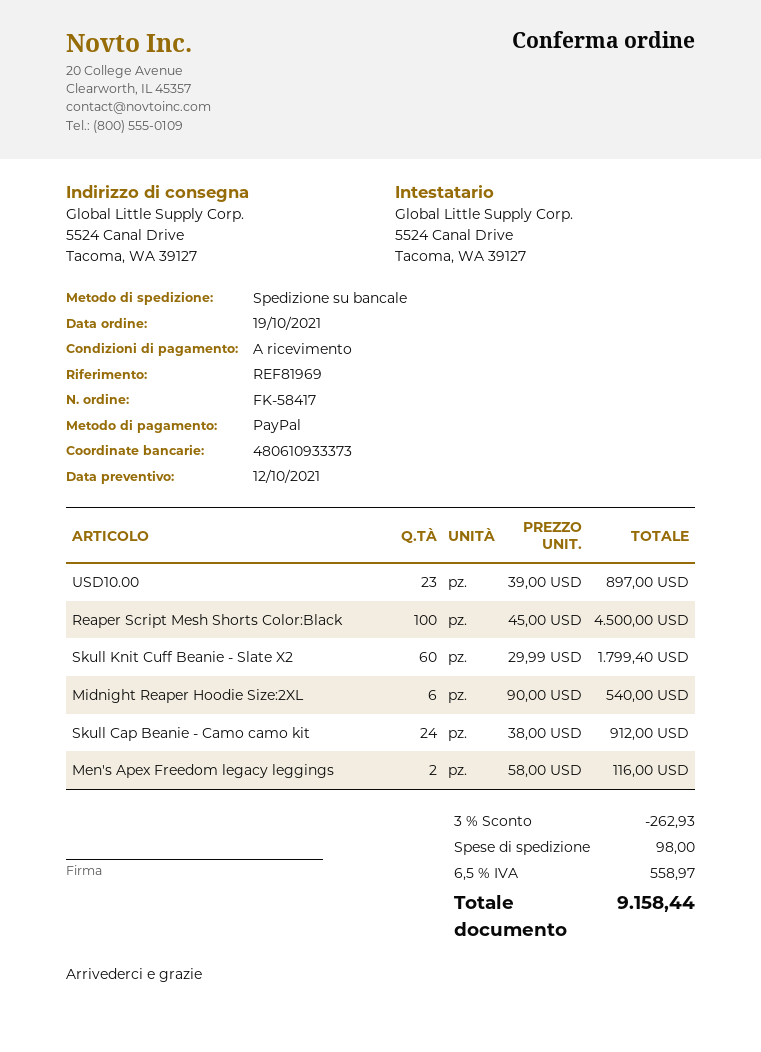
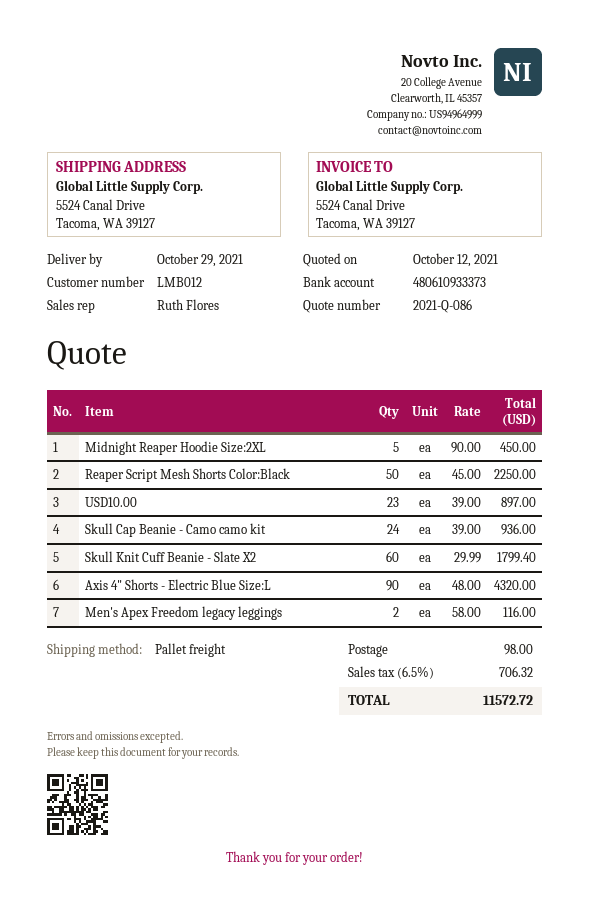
Reaper Script Mesh Shorts Color:Black: 100 x 45.00 = 4500.00 -> 50 x 45.00 = 2250.00
Midnight Reaper Hoodie Size:2XL: 6 x 90.00 = 540.00 -> 5 x 90.00 = 450.00
Skull Cap Beanie - Camo camo kit: 24 x 38.00 = 912.00 -> 24 x 39.00 = 936.00
Axis 4" Shorts - Electric Blue Size:L: none -> 90 x 48.00 = 4320.00
discount: 3% = 262.93 -> none
tax: 6.5% = 558.97 -> 6.5% = 706.32
total: 9158.44 -> 11572.72

